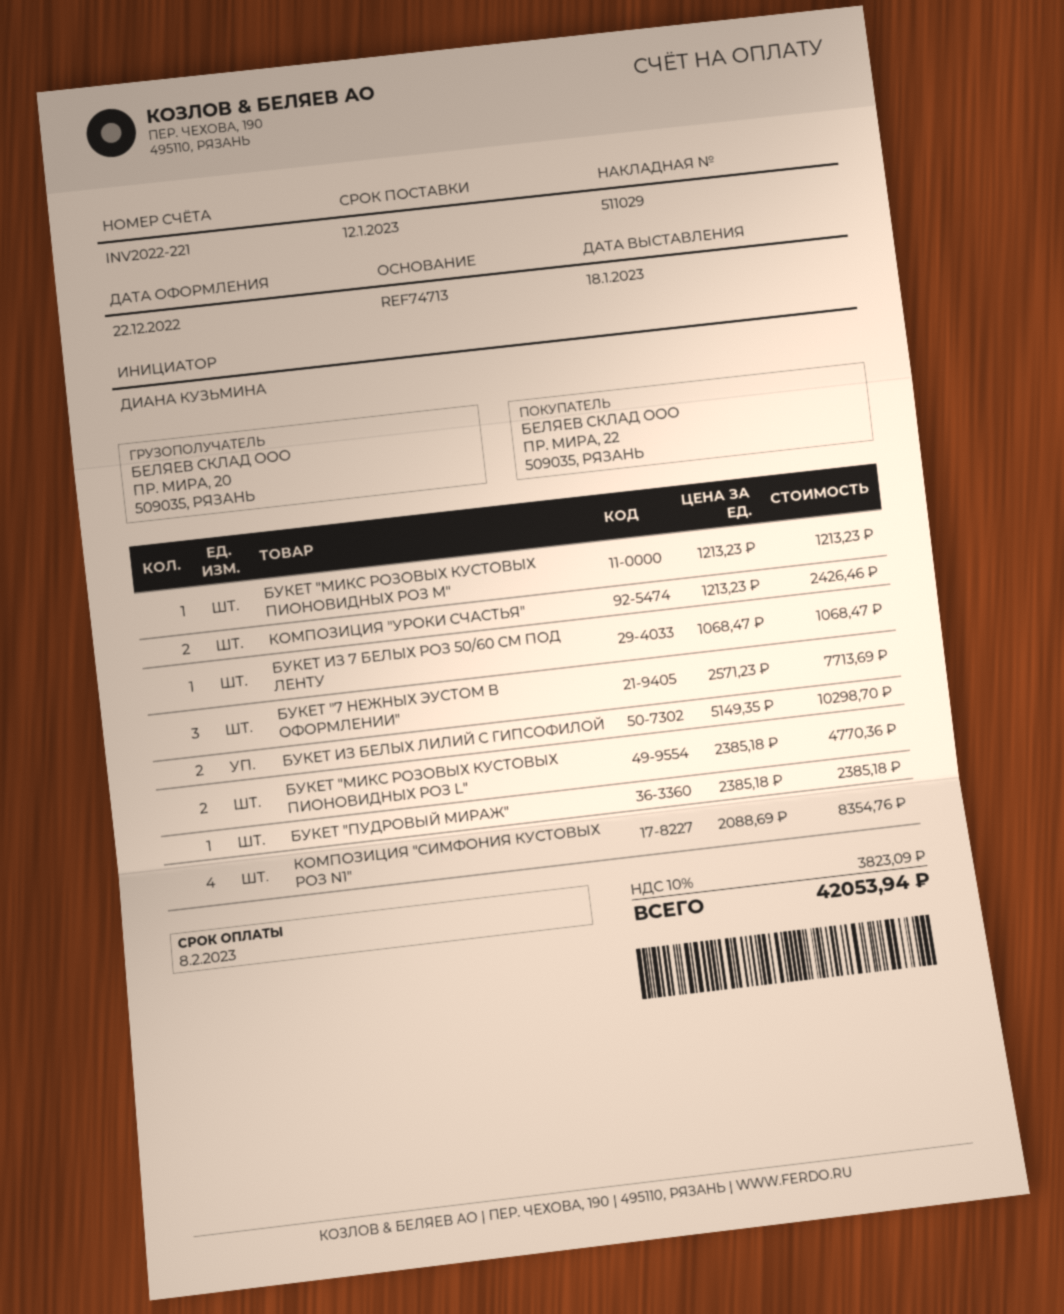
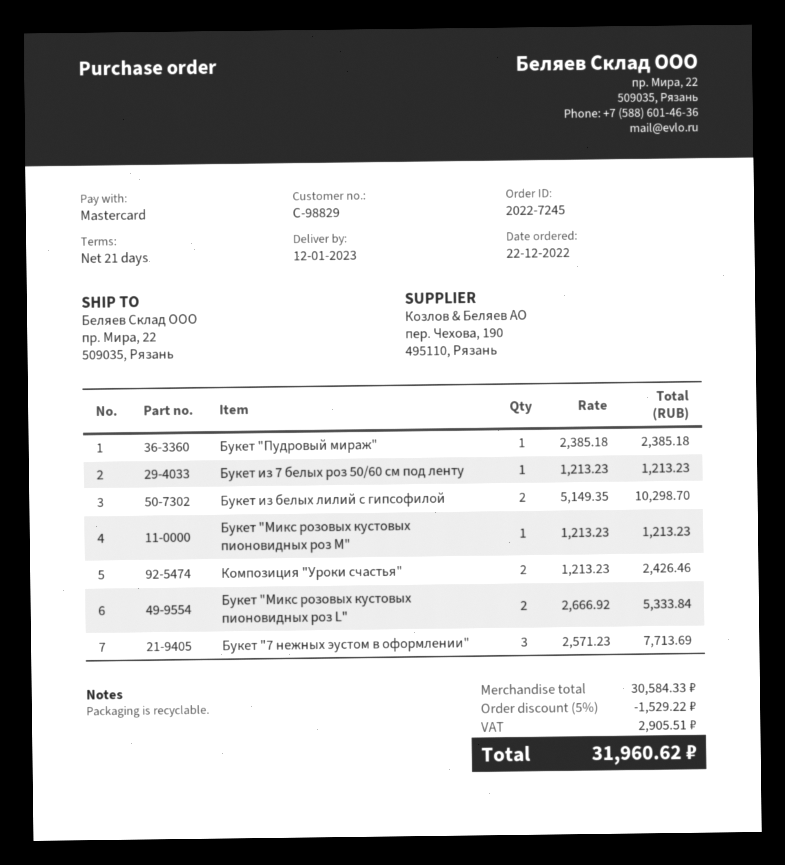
ship to: ПР. МИРА, 20, 509035, РЯЗАНЬ -> пр. Мира, 22, 509035, Рязань
БУКЕТ ИЗ 7 БЕЛЫХ РОЗ 50/60 СМ ПОД ЛЕНТУ: 1 x 1068.47 = 1068.47 -> 1 x 1213.23 = 1213.23
БУКЕТ "МИКС РОЗОВЫХ КУСТОВЫХ ПИОНОВИДНЫХ РОЗ L": 2 x 2385.18 = 4770.36 -> 2 x 2666.92 = 5333.84
КОМПОЗИЦИЯ "СИМФОНИЯ КУСТОВЫХ РОЗ N1": 4 x 2088.69 = 8354.76 -> none
discount: none -> 5% = 1529.22
tax: 3823.09 -> 2905.51
total: 42053.94 -> 31960.62

